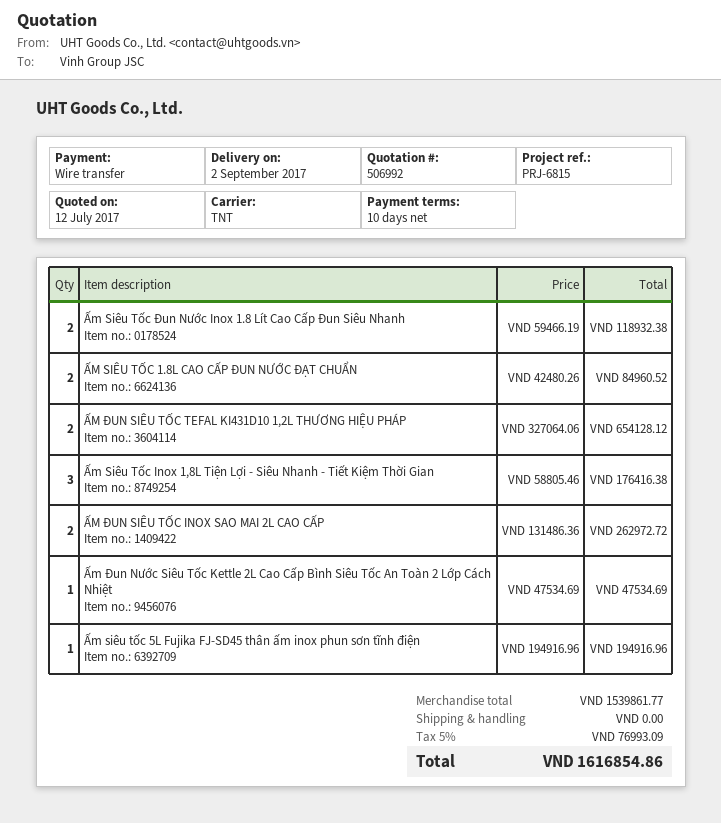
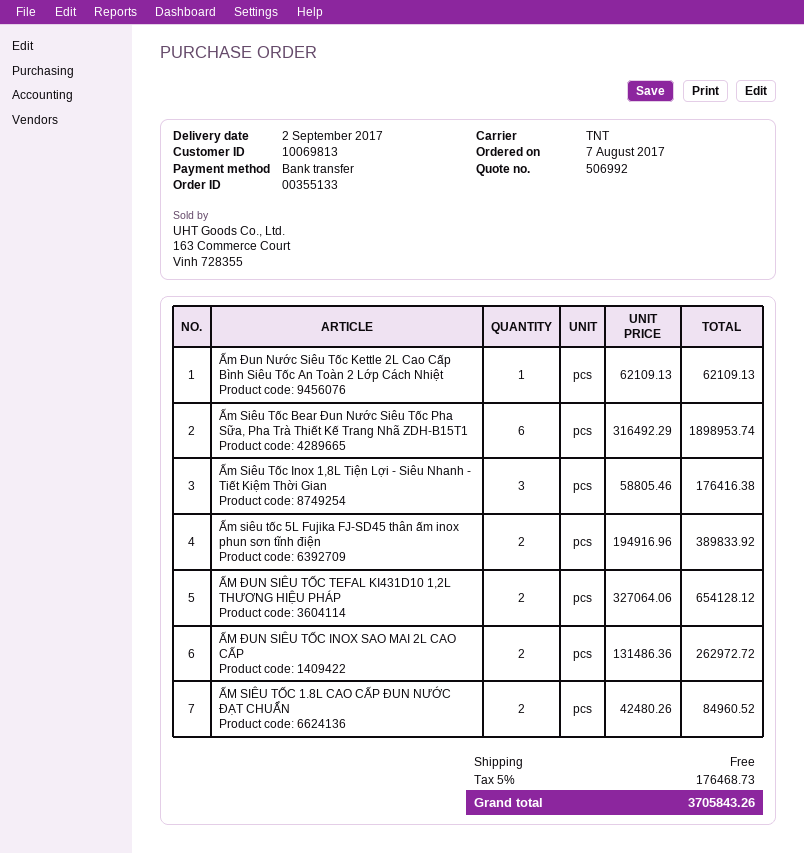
Ấm Siêu Tốc Đun Nước Inox 1.8 Lít Cao Cấp Đun Siêu Nhanh: 2 x 59466.19 = 118932.38 -> none
Ấm Đun Nước Siêu Tốc Kettle 2L Cao Cấp Bình Siêu Tốc An Toàn 2 Lớp Cách Nhiệt: 1 x 47534.69 = 47534.69 -> 1 x 62109.13 = 62109.13
Ấm siêu tốc 5L Fujika FJ-SD45 thân ấm inox phun sơn tĩnh điện: 1 x 194916.96 = 194916.96 -> 2 x 194916.96 = 389833.92
Ấm Siêu Tốc Bear Đun Nước Siêu Tốc Pha Sữa, Pha Trà Thiết Kế Trang Nhã ZDH-B15T1: none -> 6 x 316492.29 = 1898953.74
tax: 5% = 76993.09 -> 5% = 176468.73
total: 1616854.86 -> 3705843.26

